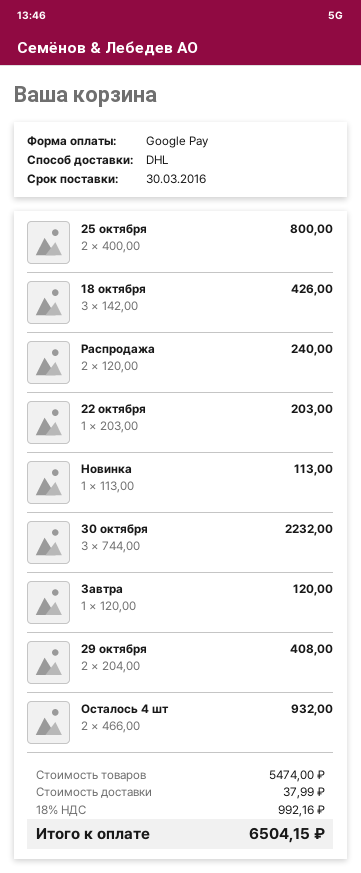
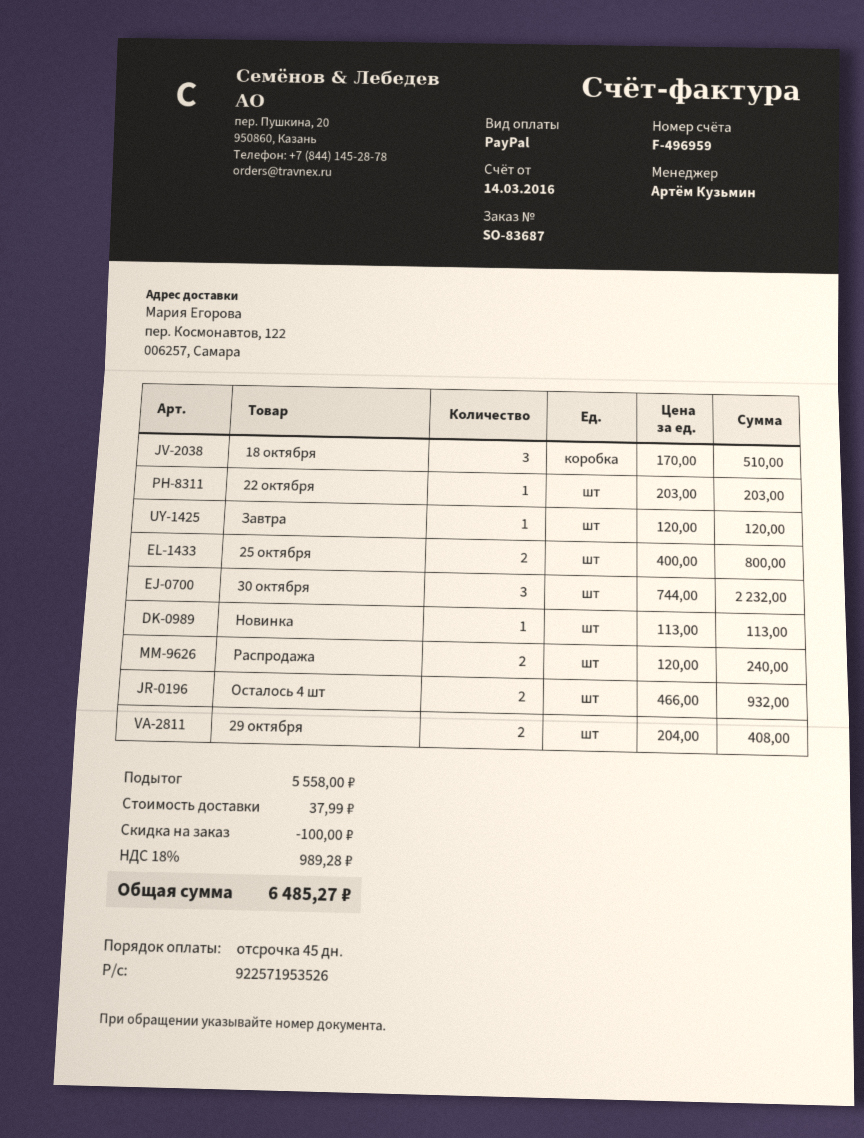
payment method: Google Pay -> PayPal
18 октября: 3 x 142.00 = 426.00 -> 3 x 170.00 = 510.00
subtotal: 5474.00 -> 5558.00
discount: none -> 100.00
tax: 18% = 992.16 -> 18% = 989.28
total: 6504.15 -> 6485.27

